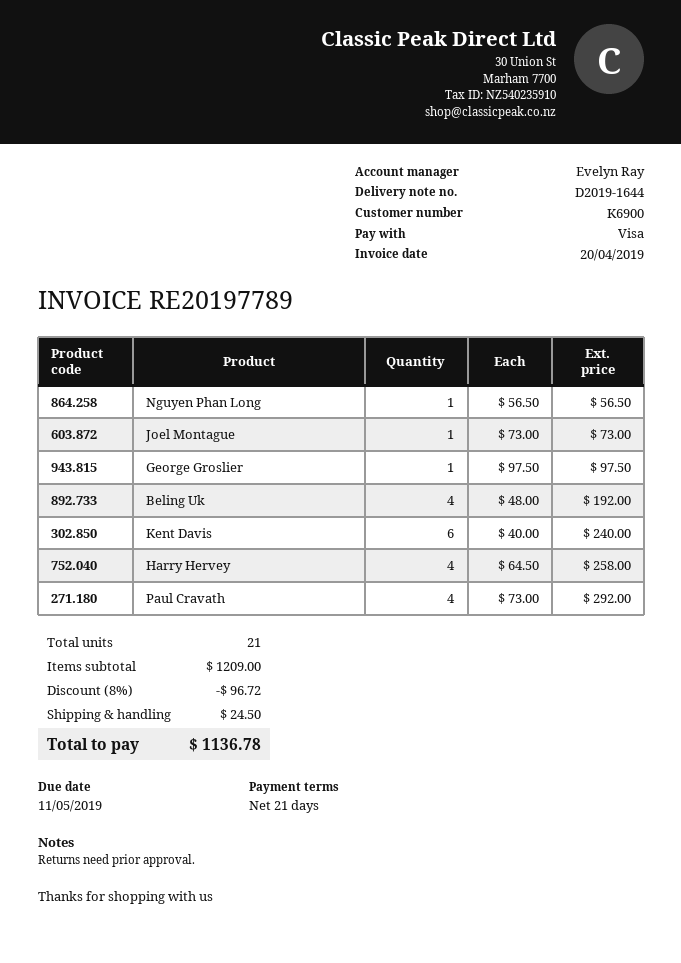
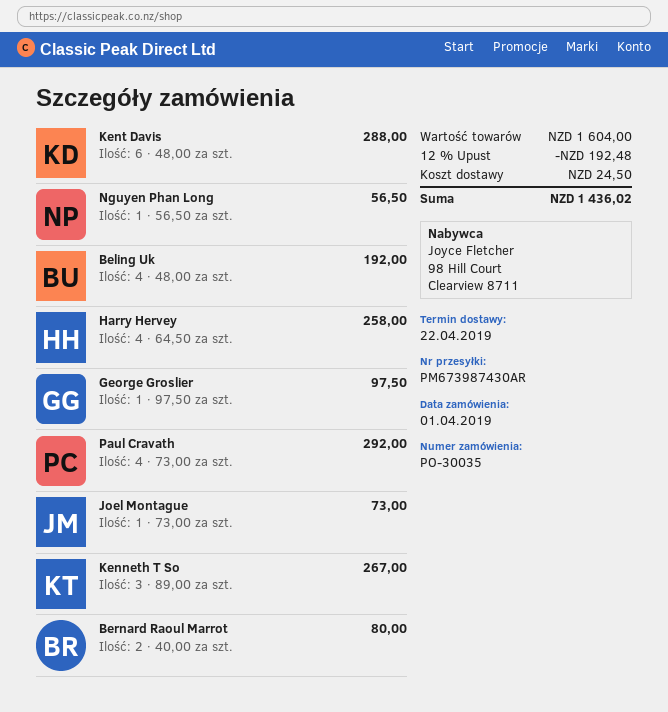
Kent Davis: 6 x 40.00 = 240.00 -> 6 x 48.00 = 288.00
Kenneth T So: none -> 3 x 89.00 = 267.00
Bernard Raoul Marrot: none -> 2 x 40.00 = 80.00
subtotal: 1209.00 -> 1604.00
discount: 8% = 96.72 -> 12% = 192.48
total: 1136.78 -> 1436.02

